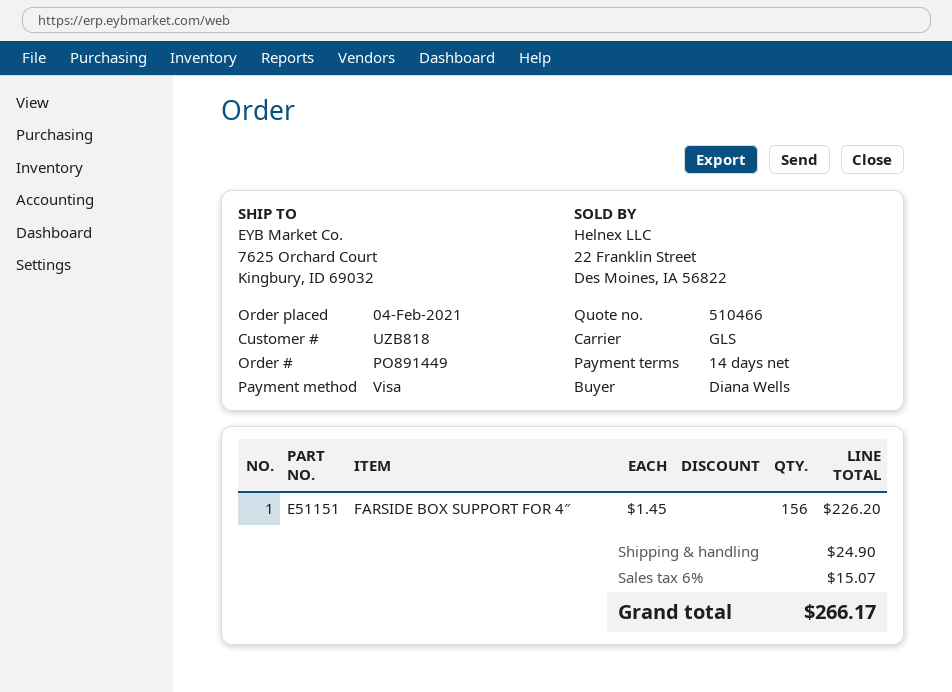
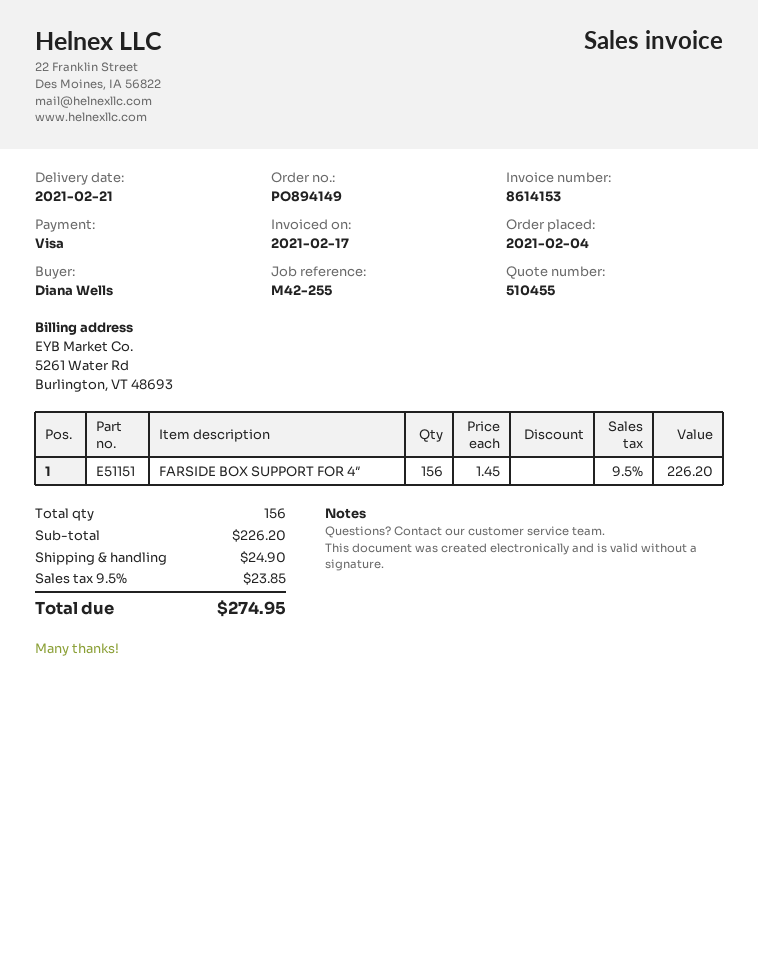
quote number: 510466 -> 510455
order number: PO891449 -> PO894149
tax: 6% = 15.07 -> 9.5% = 23.85
total: 266.17 -> 274.95

